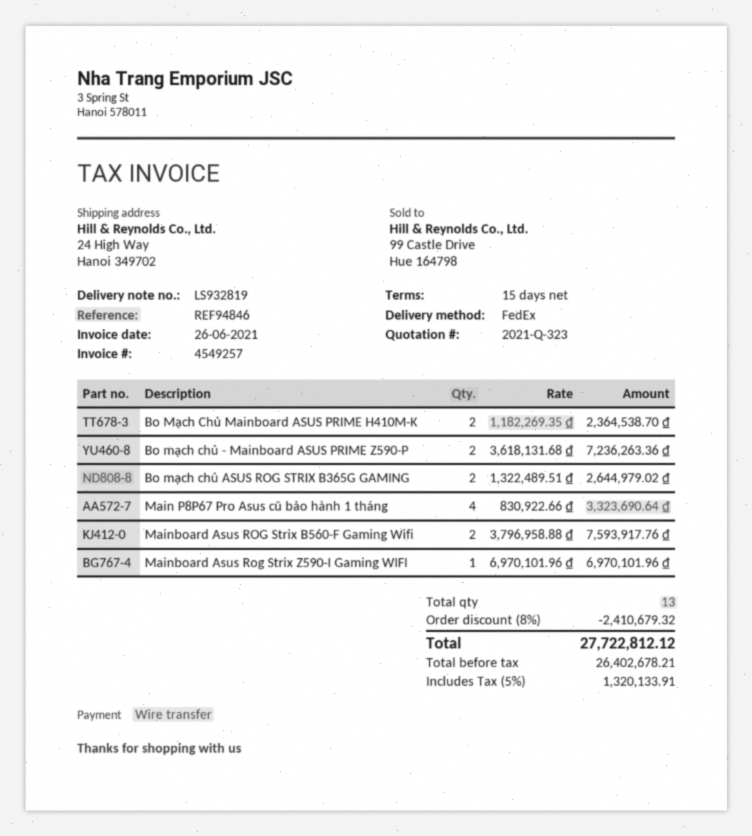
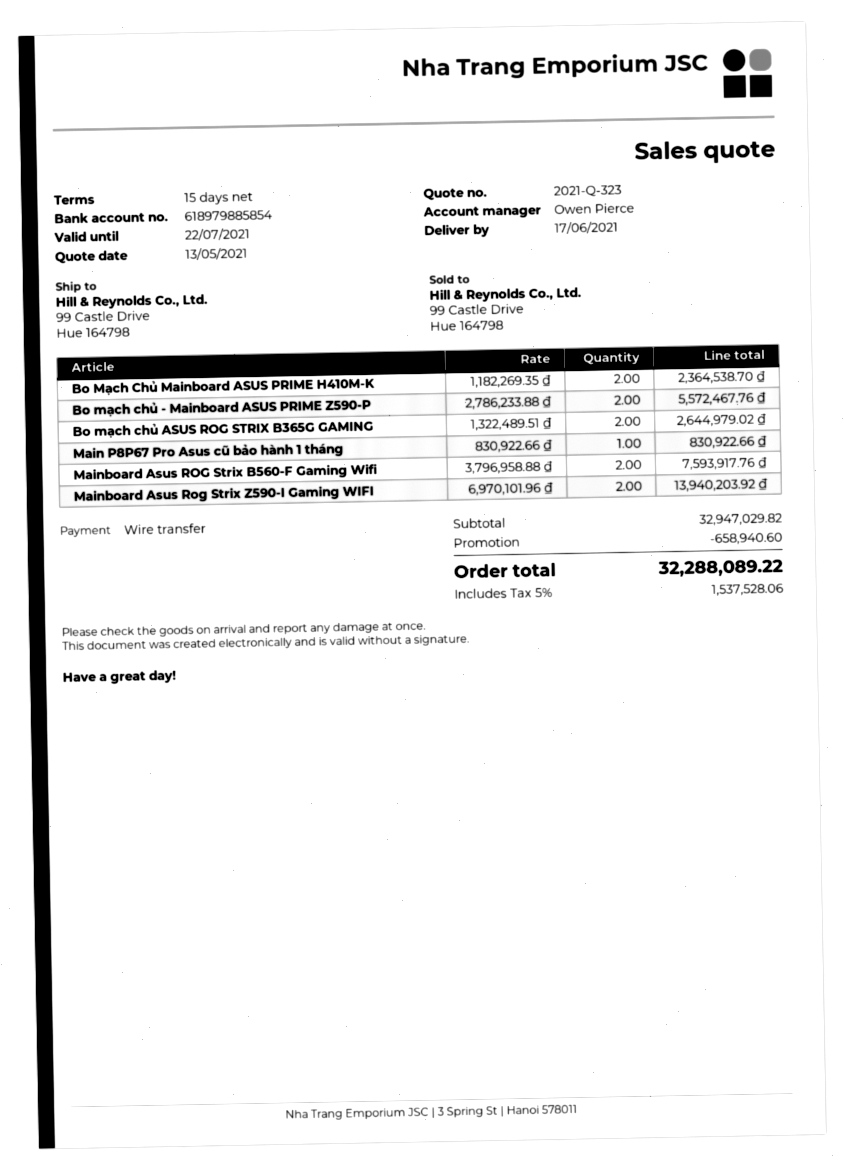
ship to: 24 High Way, Hanoi 349702 -> 99 Castle Drive, Hue 164798
Bo mạch chủ - Mainboard ASUS PRIME Z590-P: 2 x 3618131.68 = 7236263.36 -> 2 x 2786233.88 = 5572467.76
Main P8P67 Pro Asus cũ bảo hành 1 tháng: 4 x 830922.66 = 3323690.64 -> 1 x 830922.66 = 830922.66
Mainboard Asus Rog Strix Z590-I Gaming WIFI: 1 x 6970101.96 = 6970101.96 -> 2 x 6970101.96 = 13940203.92
discount: 2410679.32 -> 658940.60
tax: 5% = 1320133.91 -> 5% = 1537528.06
total: 27722812.12 -> 32288089.22

